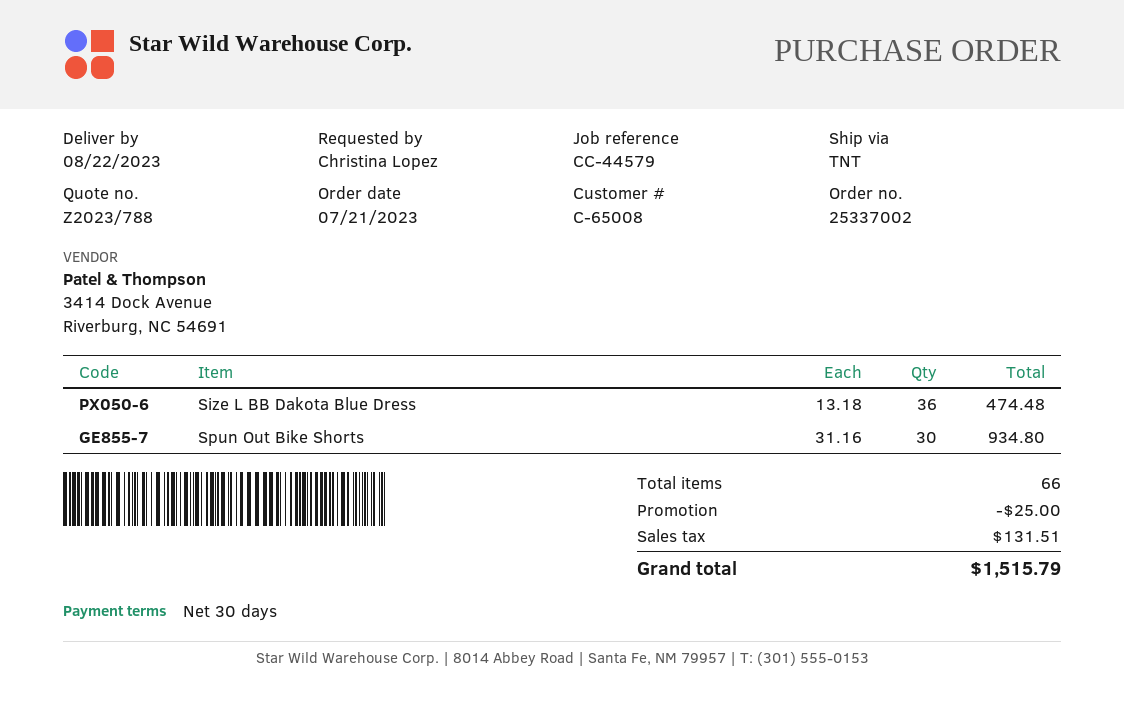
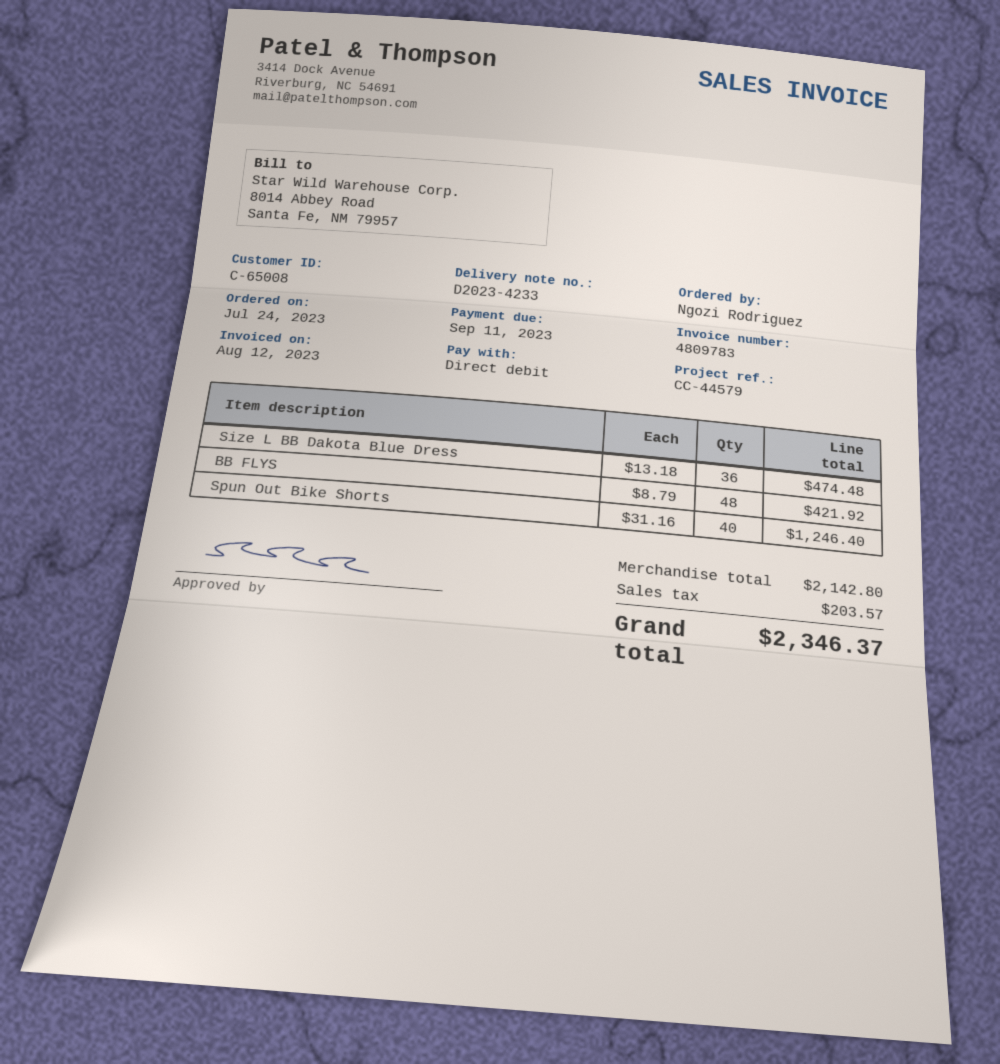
order date: 2023-07-21 -> 2023-07-24
ordered by: Christina Lopez -> Ngozi Rodriguez
Spun Out Bike Shorts: 30 x 31.16 = 934.80 -> 40 x 31.16 = 1246.40
BB FLYS: none -> 48 x 8.79 = 421.92
discount: 25.00 -> none
tax: 131.51 -> 203.57
total: 1515.79 -> 2346.37

